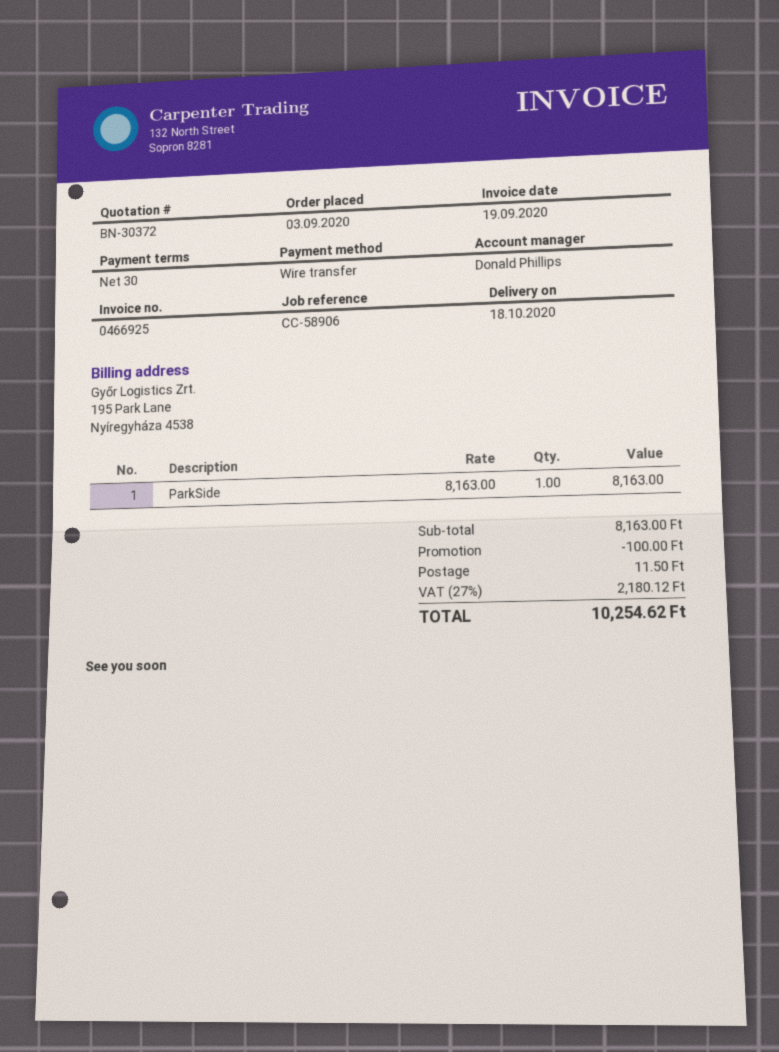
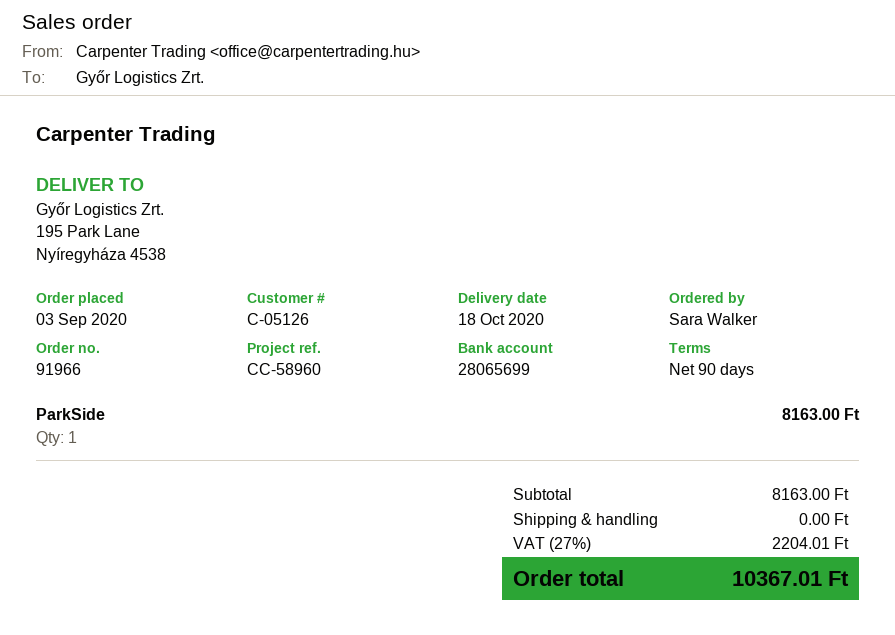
payment terms: 30 days -> 90 days
reference: CC-58906 -> CC-58960
discount: 100.00 -> none
shipping: 11.50 -> 0.00
tax: 27% = 2180.12 -> 27% = 2204.01
total: 10254.62 -> 10367.01

